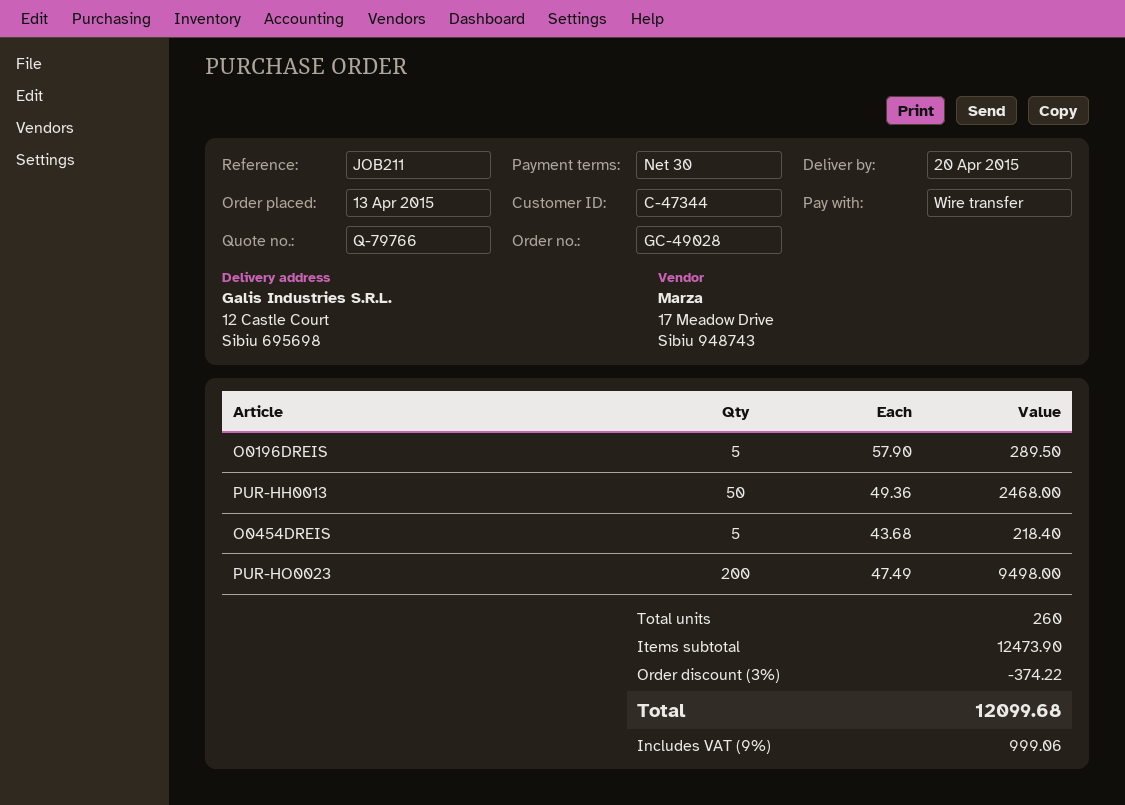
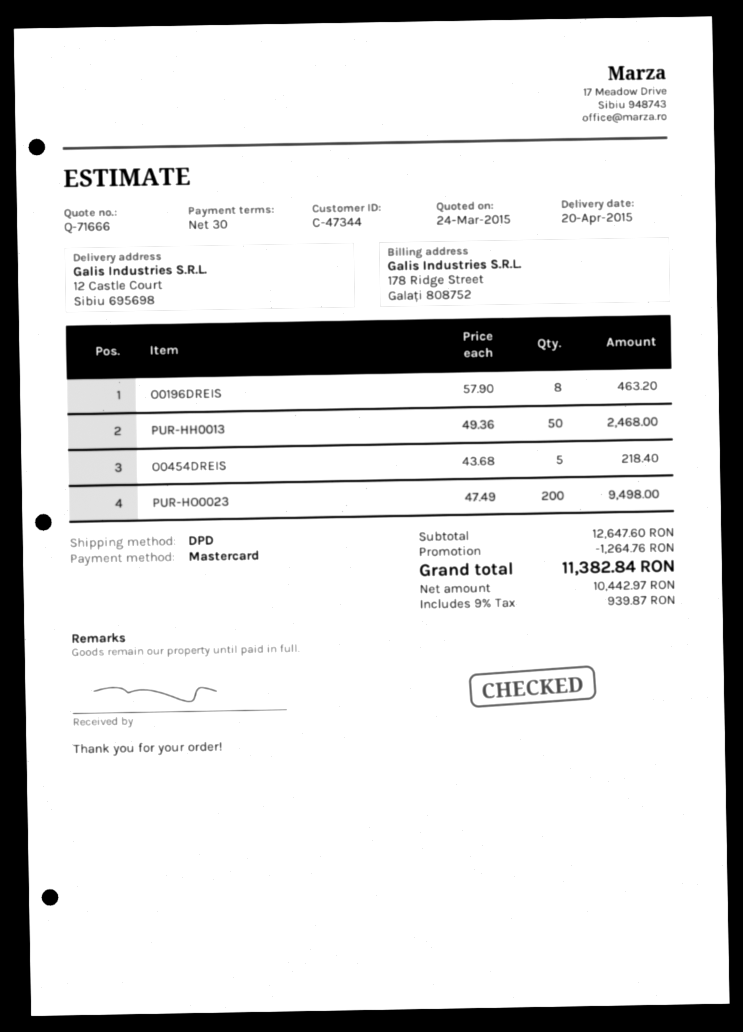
quote number: Q-79766 -> Q-71666
payment method: bank transfer -> Mastercard
O0196DREIS: 5 x 57.90 = 289.50 -> 8 x 57.90 = 463.20
subtotal: 12473.90 -> 12647.60
discount: 374.22 -> 1264.76
tax: 9% = 999.06 -> 9% = 939.87
total: 12099.68 -> 11382.84

